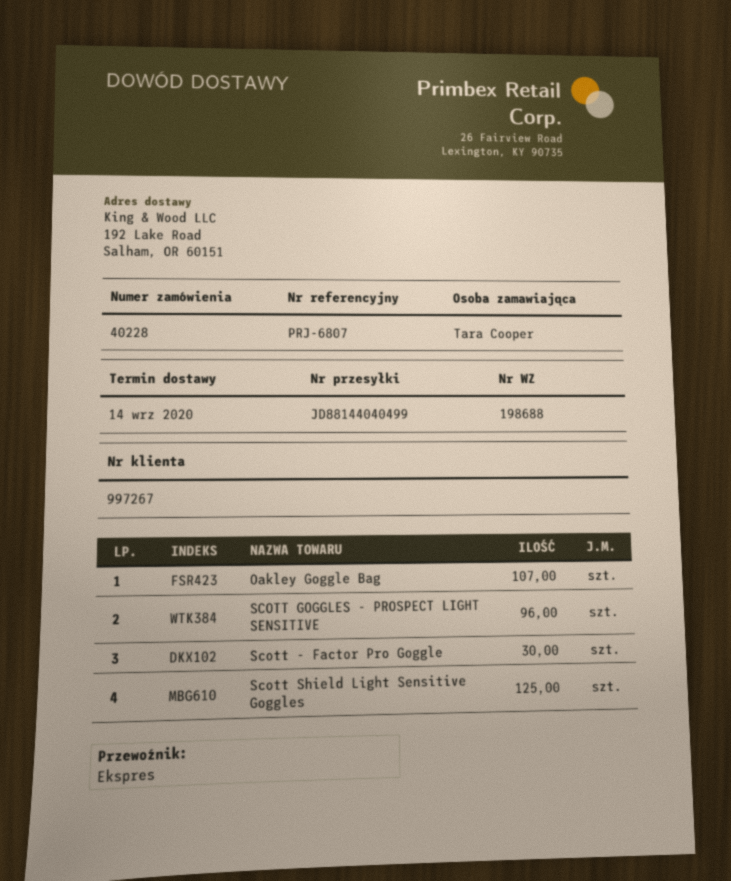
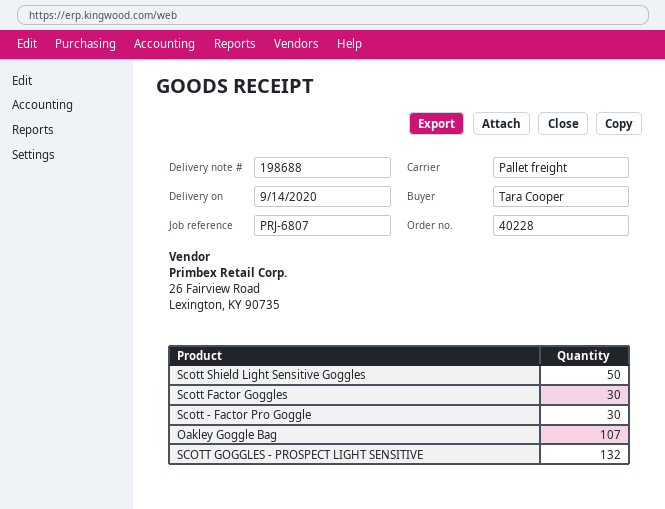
shipping method: express -> pallet freight
SCOTT GOGGLES - PROSPECT LIGHT SENSITIVE: 96 -> 132
Scott Shield Light Sensitive Goggles: 125 -> 50
Scott Factor Goggles: none -> 30

